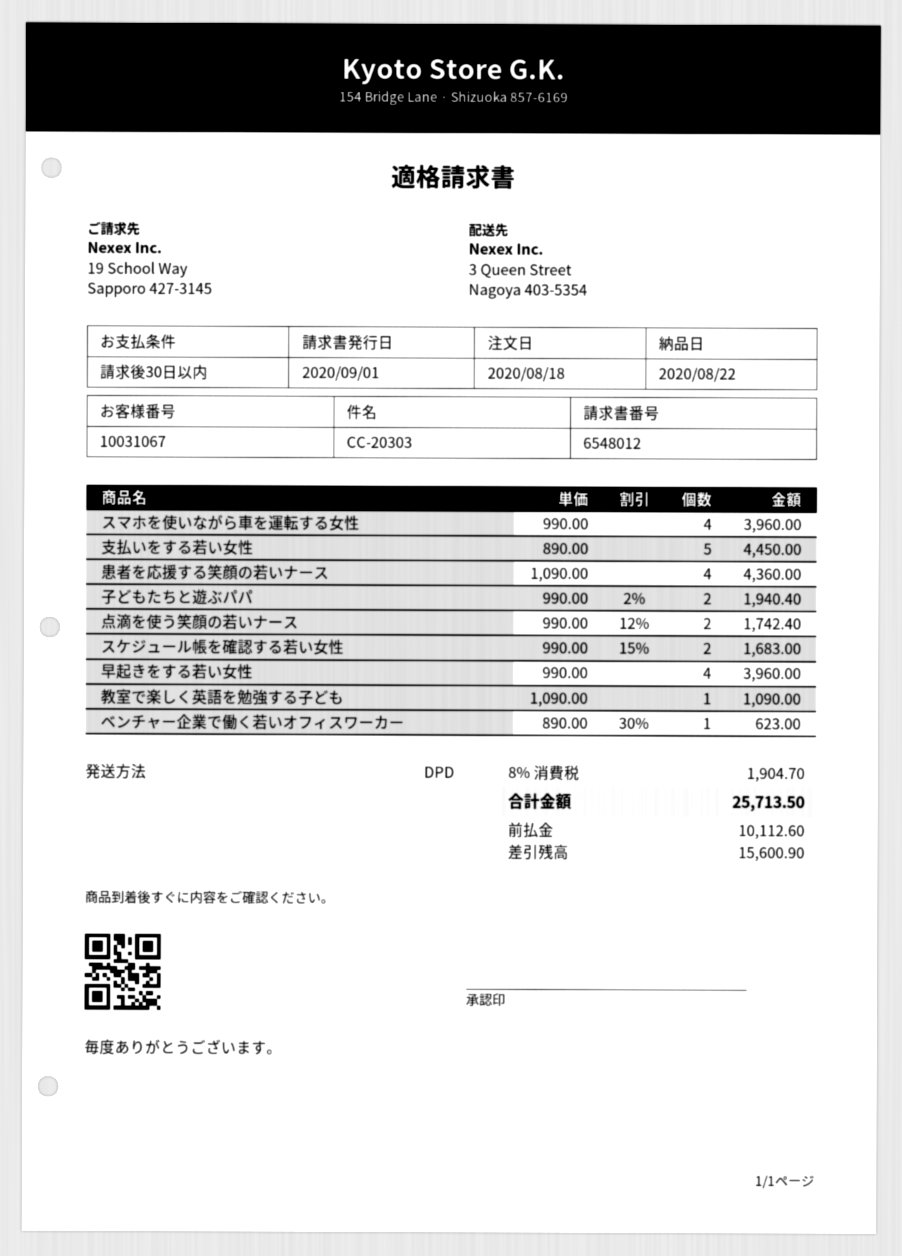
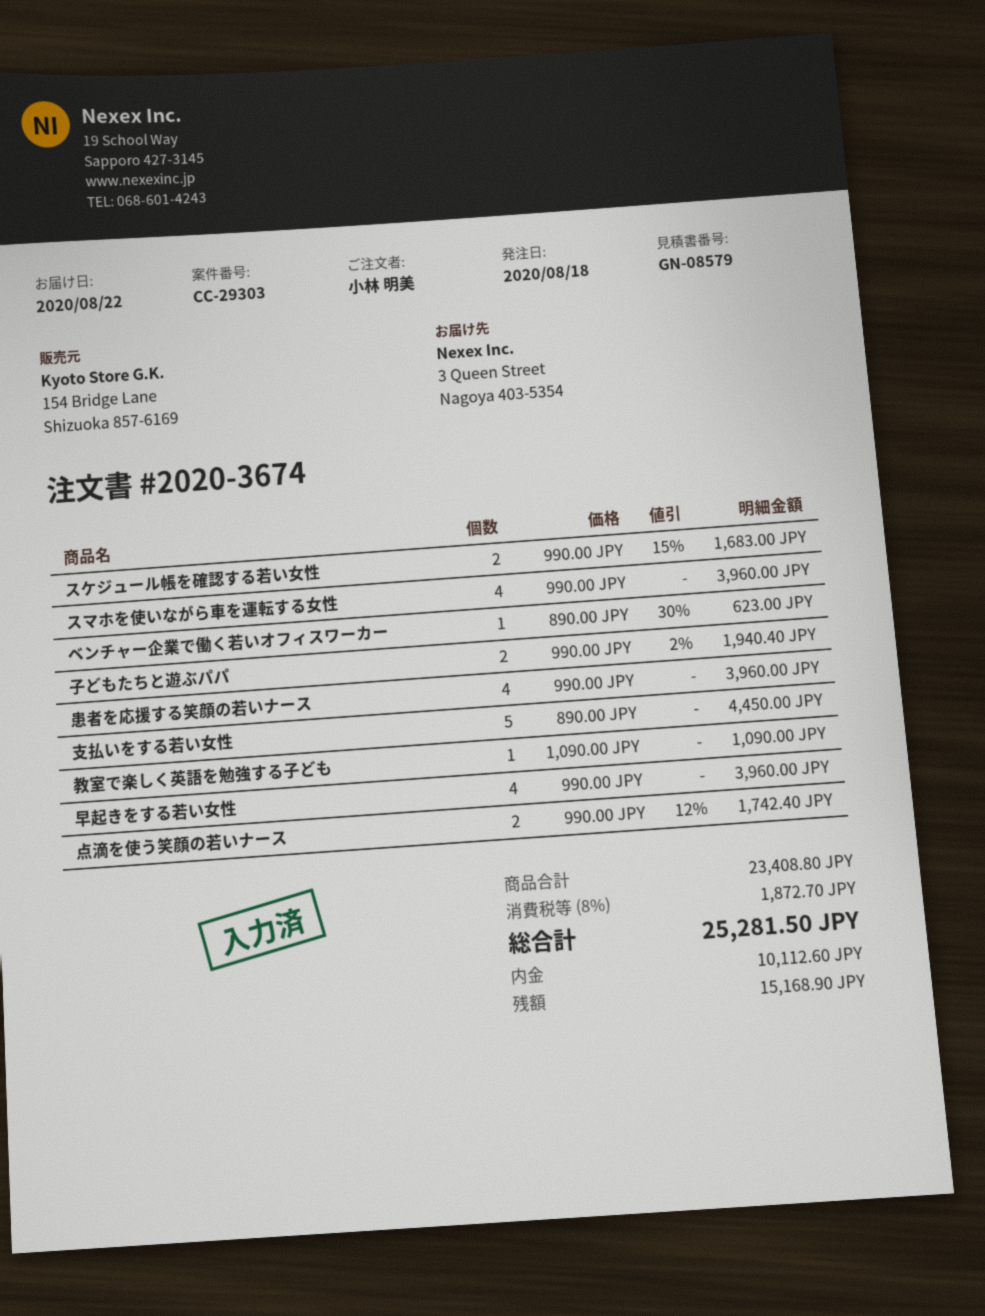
reference: CC-20303 -> CC-29303
患者を応援する笑顔の若いナース: 4 x 1090.00 = 4360.00 -> 4 x 990.00 = 3960.00
tax: 8% = 1904.70 -> 8% = 1872.70
total: 25713.50 -> 25281.50
balance: 15600.90 -> 15168.90

